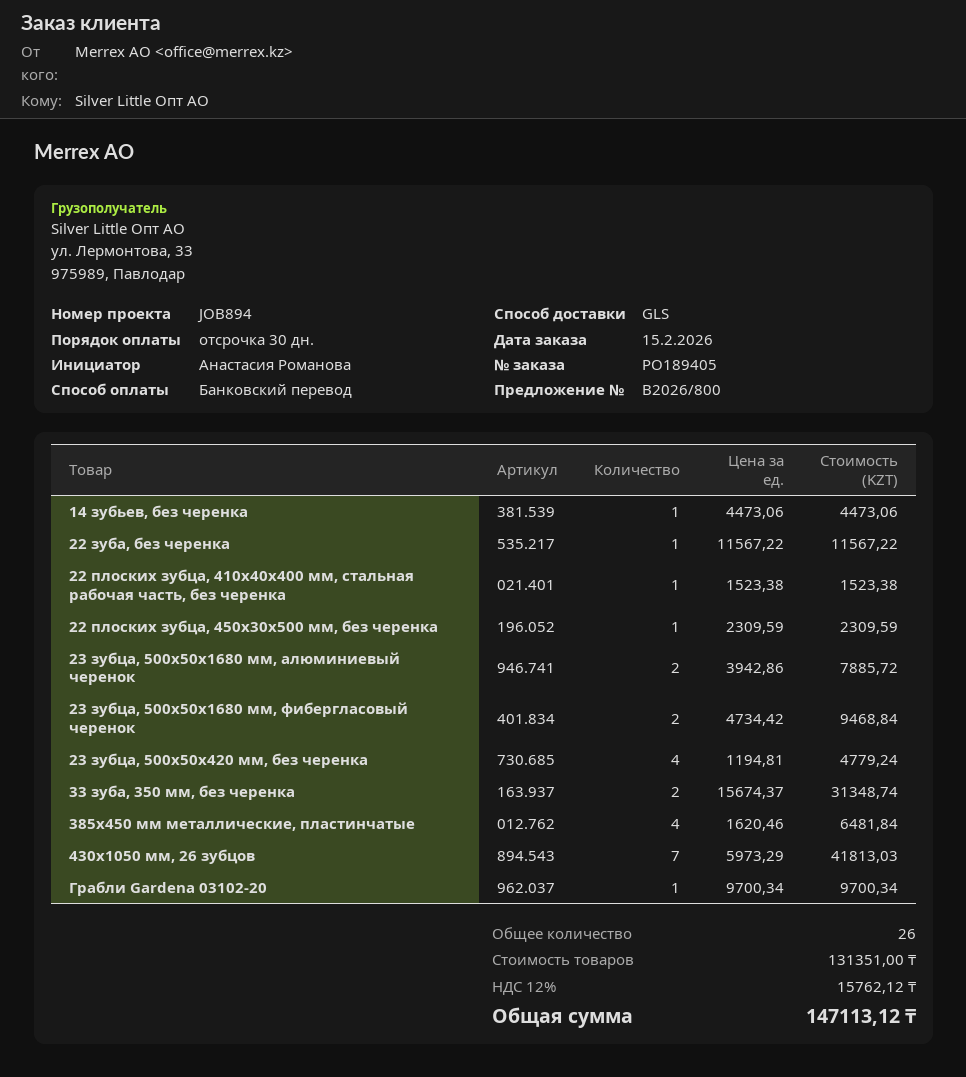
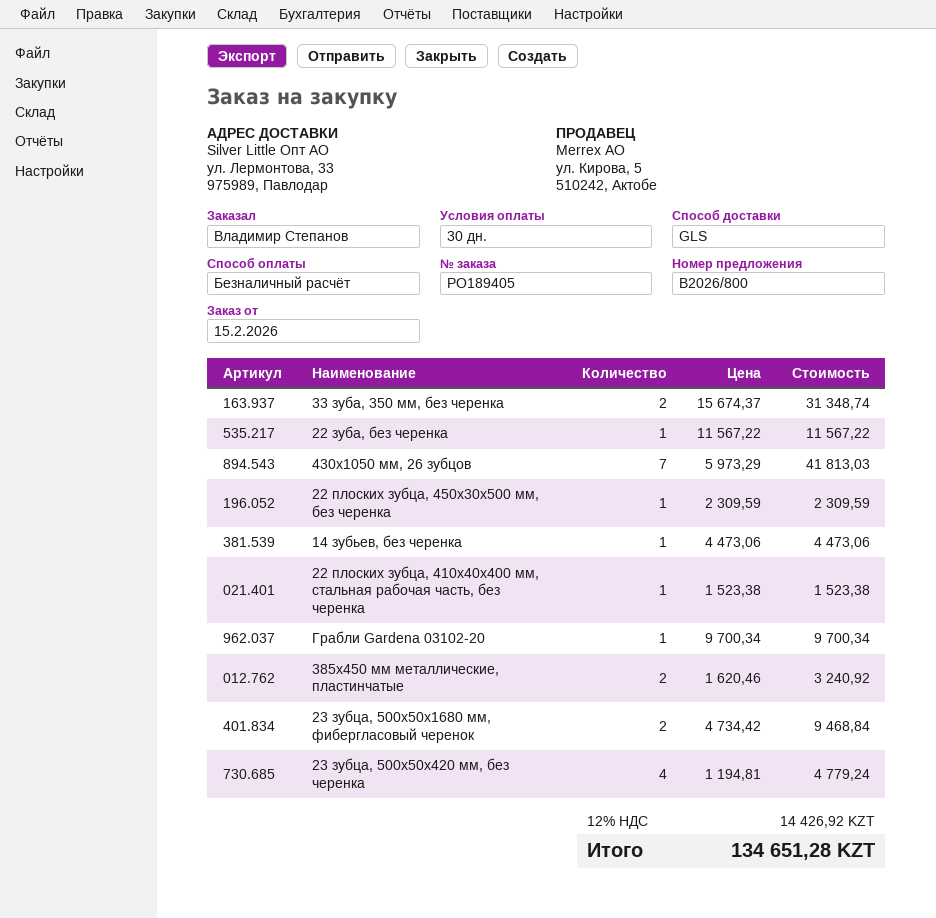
ordered by: Анастасия Романова -> Владимир Степанов
23 зубца, 500х50х1680 мм, алюминиевый черенок: 2 x 3942.86 = 7885.72 -> none
385х450 мм металлические, пластинчатые: 4 x 1620.46 = 6481.84 -> 2 x 1620.46 = 3240.92
tax: 12% = 15762.12 -> 12% = 14426.92
total: 147113.12 -> 134651.28

